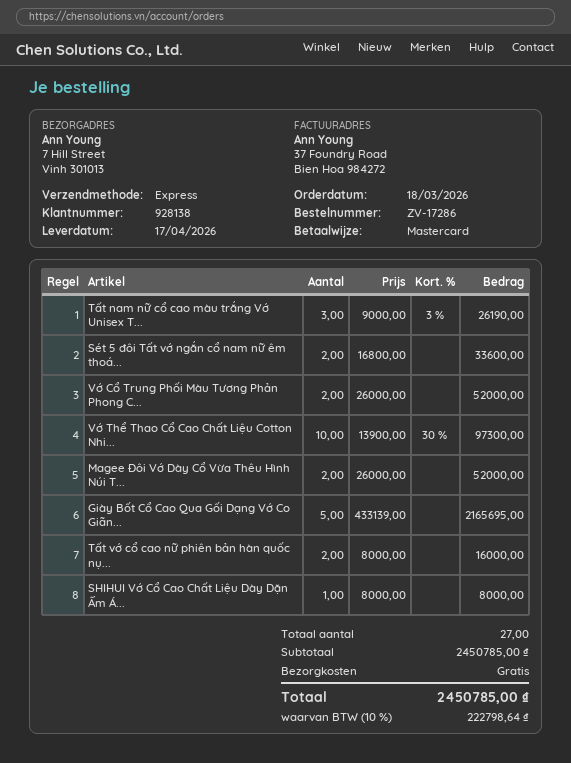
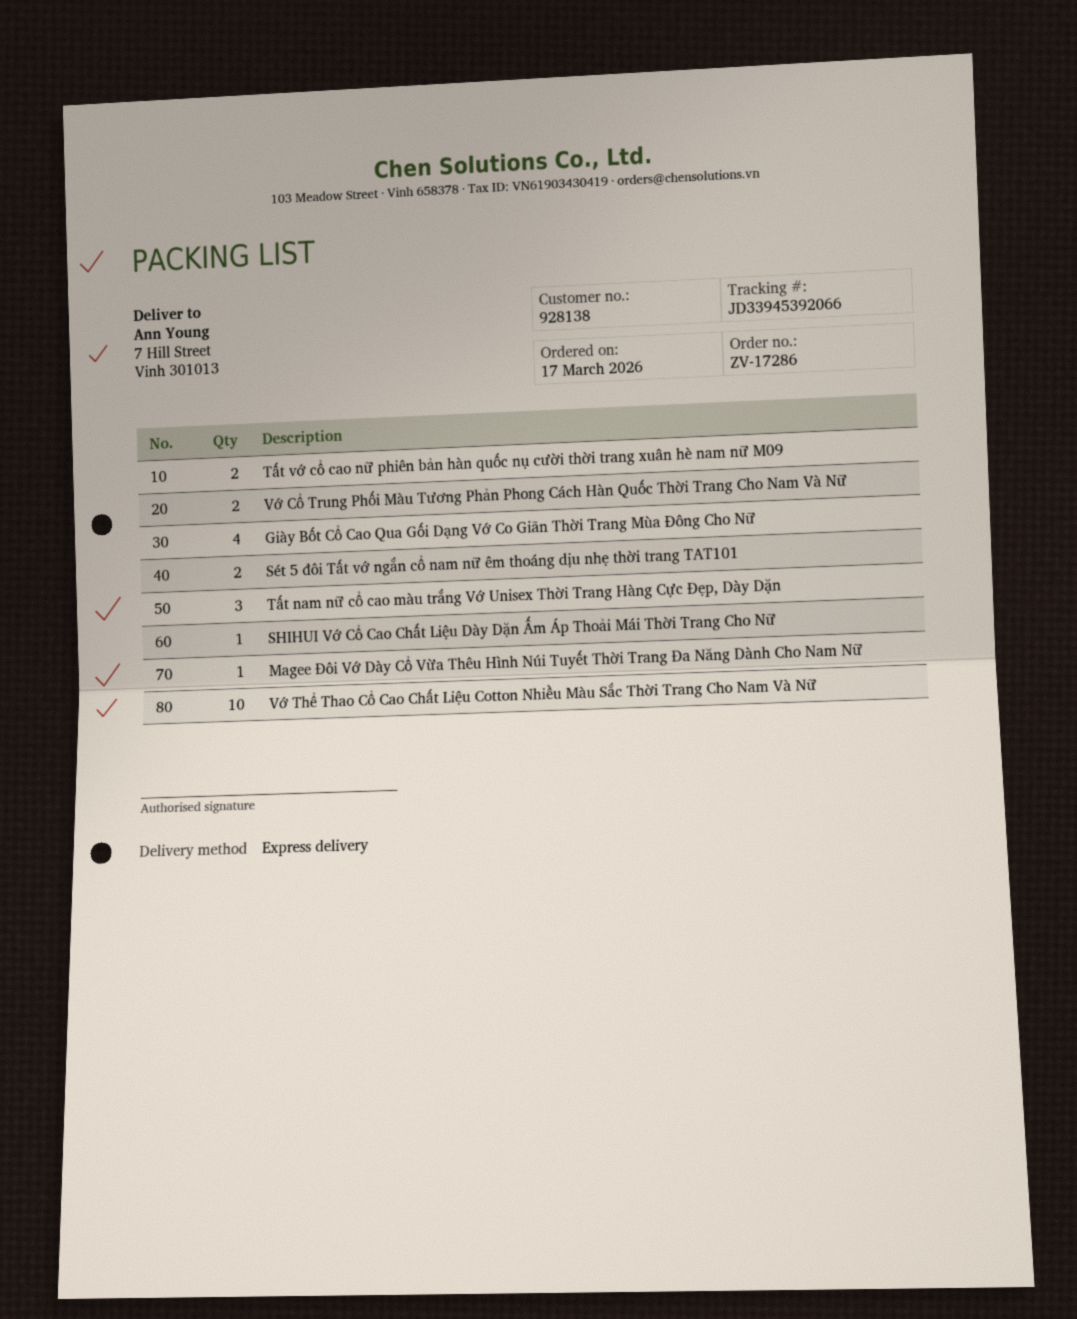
order date: 2026-03-18 -> 2026-03-17
Magee Đôi Vớ Dày Cổ Vừa Thêu Hình Núi T...: 2 -> 1
Giày Bốt Cổ Cao Qua Gối Dạng Vớ Co Giãn...: 5 -> 4

